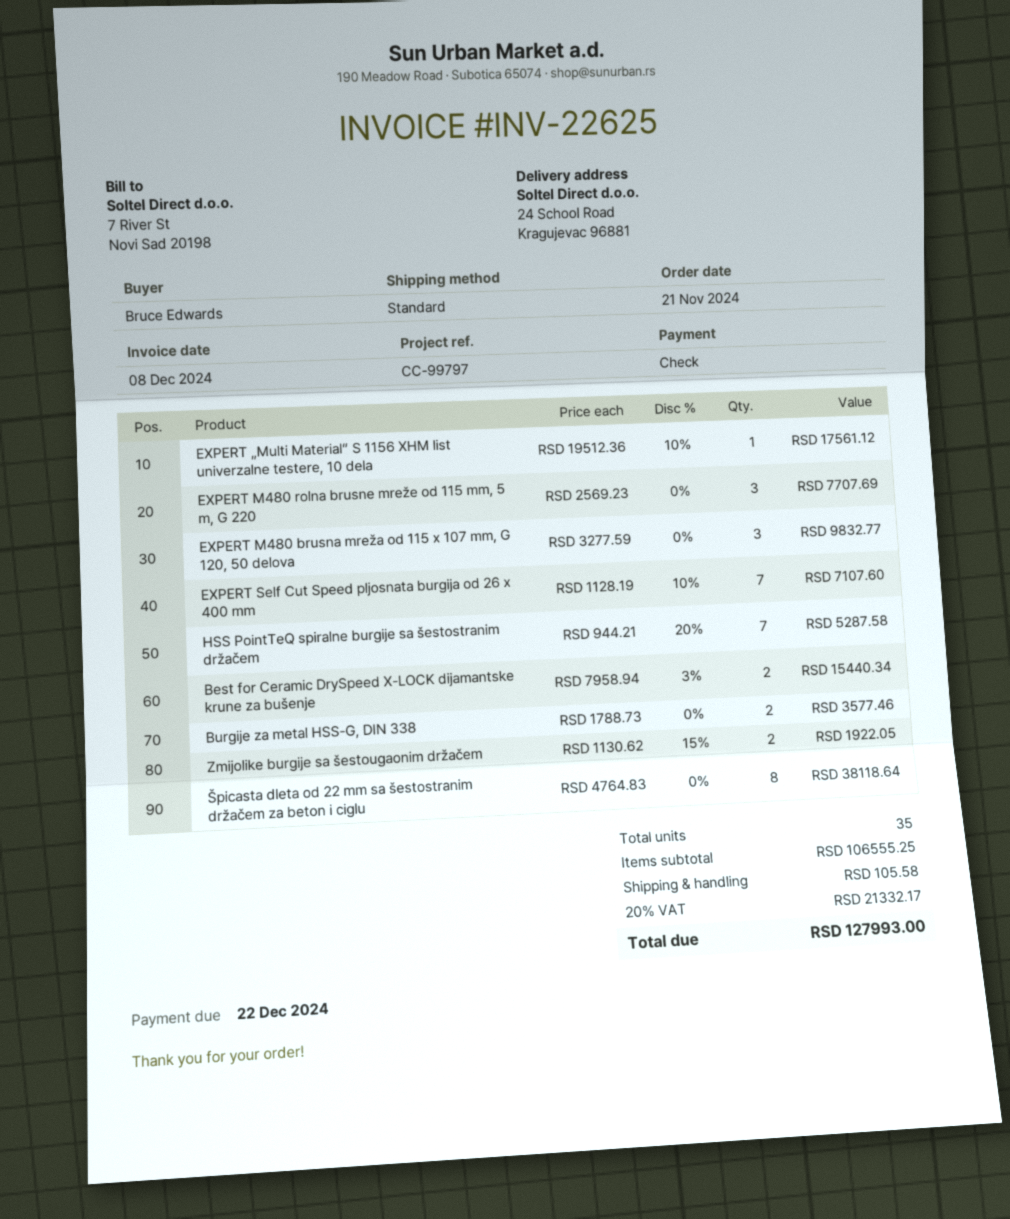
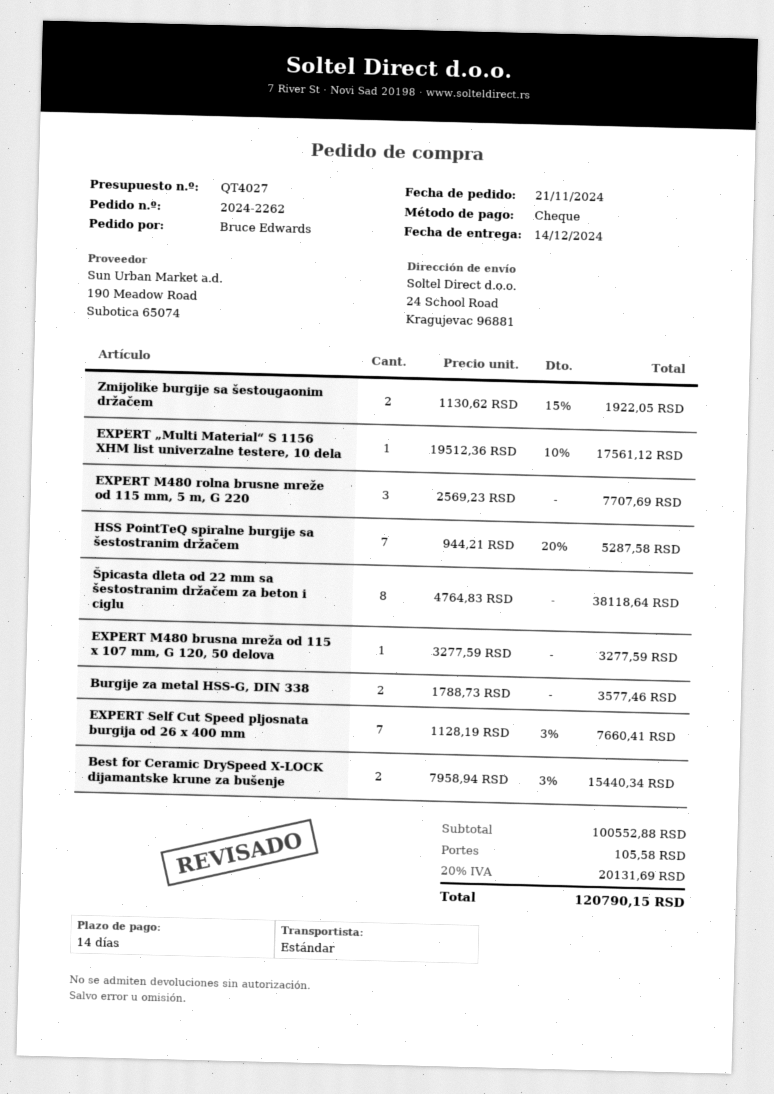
EXPERT M480 brusna mreža od 115 x 107 mm, G 120, 50 delova: 3 x 3277.59 = 9832.77 -> 1 x 3277.59 = 3277.59
EXPERT Self Cut Speed pljosnata burgija od 26 x 400 mm: 7 x 1128.19 - 10% = 7107.60 -> 7 x 1128.19 - 3% = 7660.41
subtotal: 106555.25 -> 100552.88
tax: 20% = 21332.17 -> 20% = 20131.69
total: 127993.00 -> 120790.15

